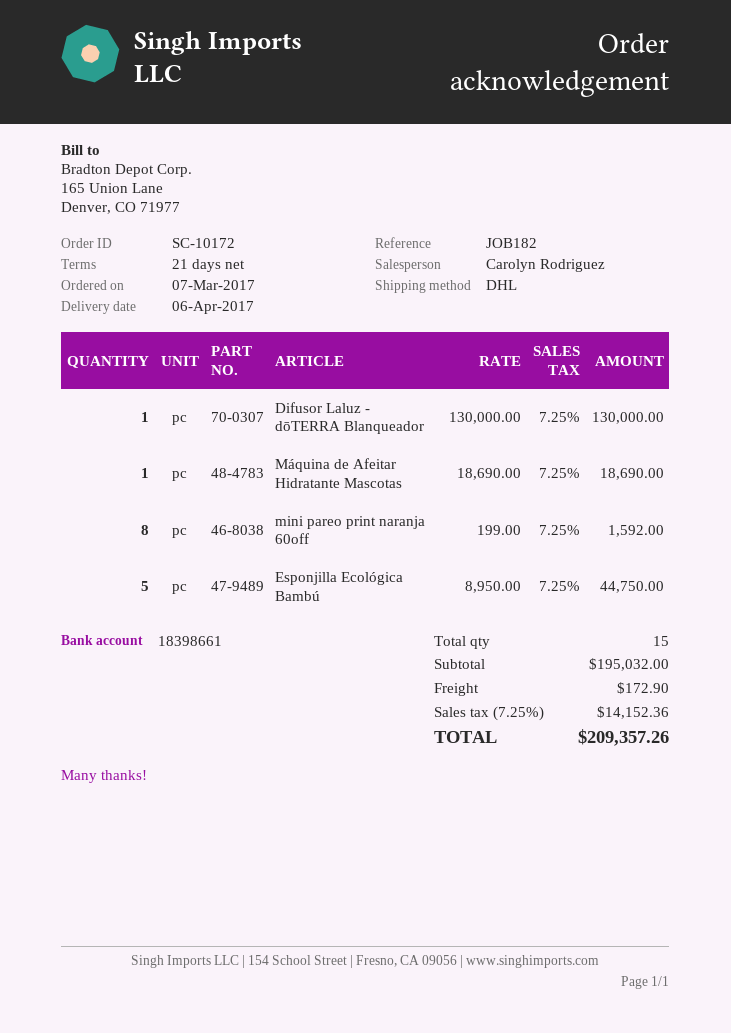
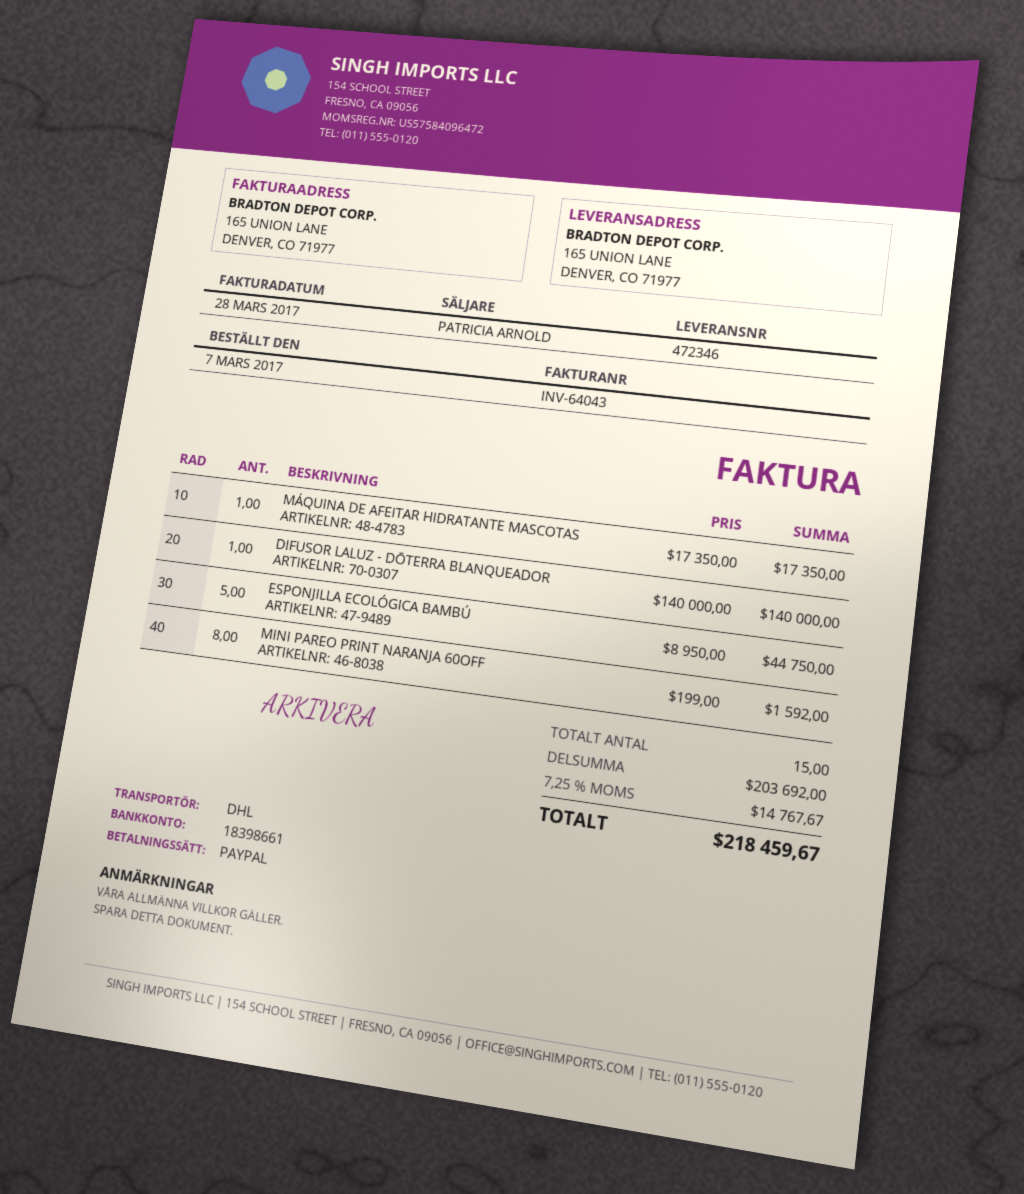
sales rep: Carolyn Rodriguez -> PATRICIA ARNOLD
Difusor Laluz - dōTERRA Blanqueador: 1 x 130000.00 = 130000.00 -> 1 x 140000.00 = 140000.00
Máquina de Afeitar Hidratante Mascotas: 1 x 18690.00 = 18690.00 -> 1 x 17350.00 = 17350.00
subtotal: 195032.00 -> 203692.00
shipping: 172.90 -> none
tax: 7.25% = 14152.36 -> 7.25% = 14767.67
total: 209357.26 -> 218459.67

